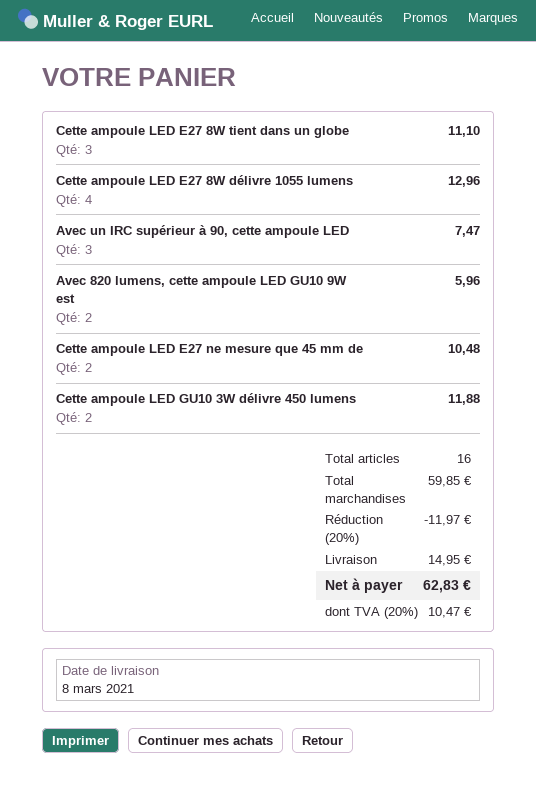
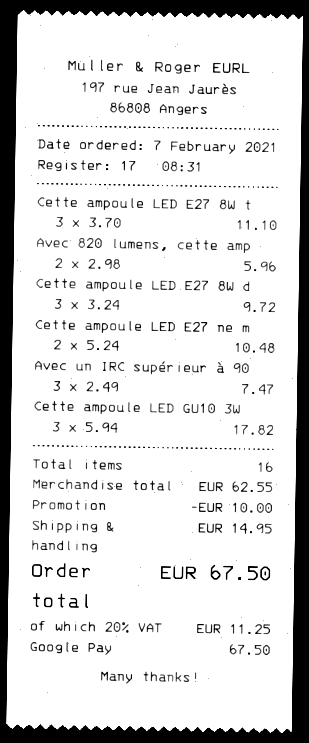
Cette ampoule LED E27 8W délivre 1055 lumens: 4 for 12.96 -> 3 for 9.72
Cette ampoule LED GU10 3W délivre 450 lumens: 2 for 11.88 -> 3 for 17.82
subtotal: 59.85 -> 62.55
discount: 11.97 -> 10.00
tax: 20% = 10.47 -> 20% = 11.25
total: 62.83 -> 67.50

